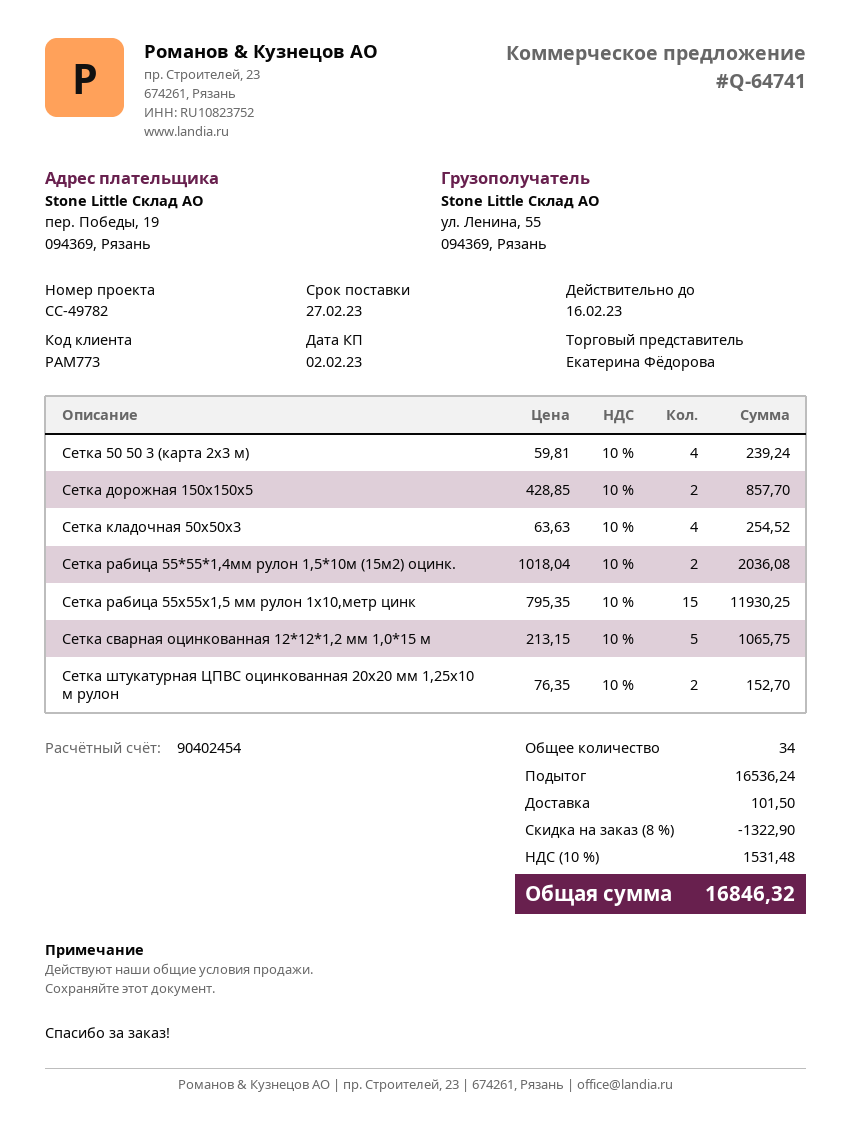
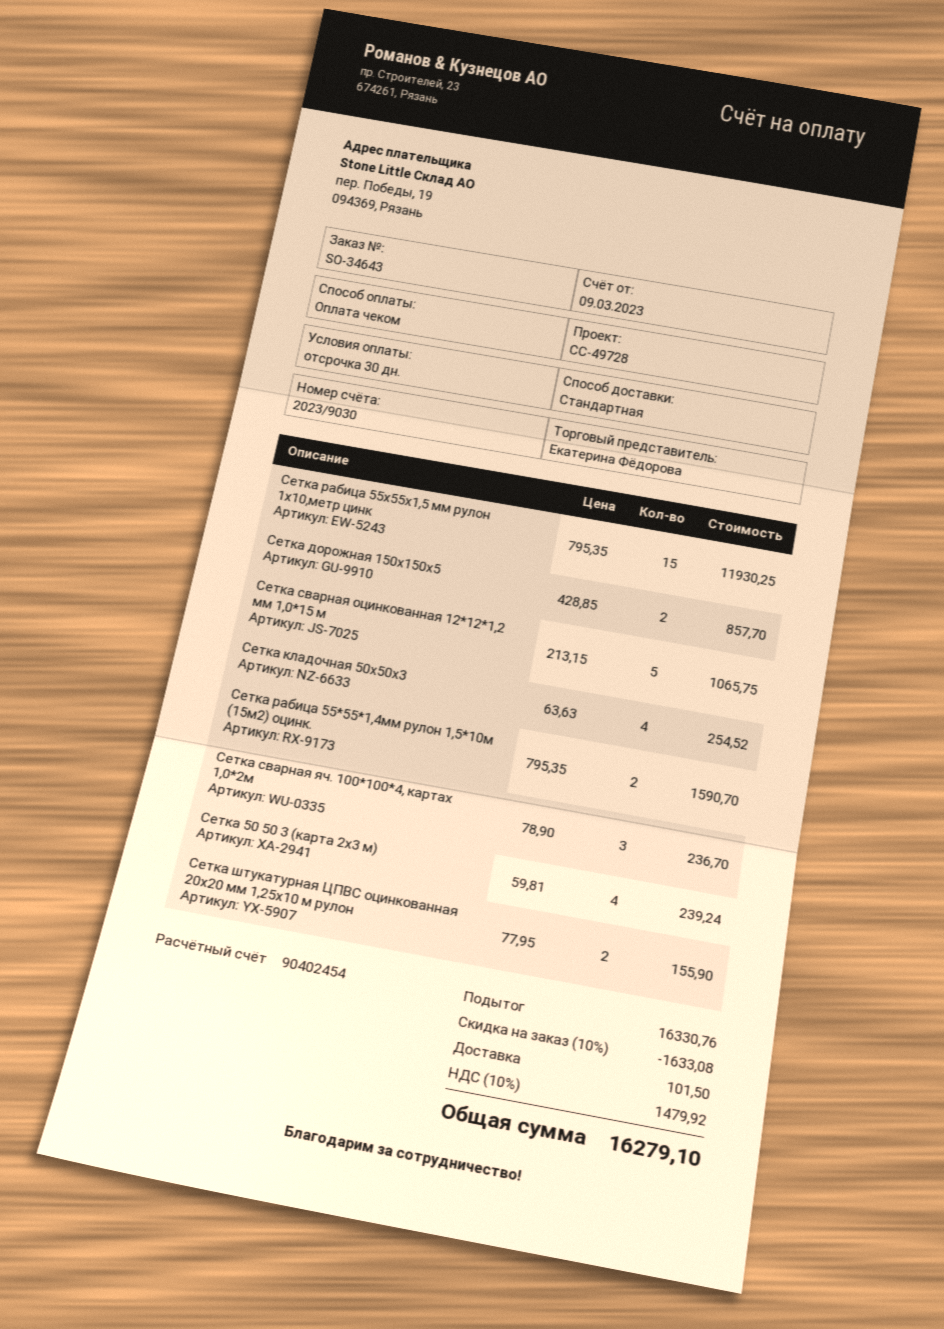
reference: CC-49782 -> CC-49728
Сетка рабица 55*55*1,4мм рулон 1,5*10м (15м2) оцинк.: 2 x 1018.04 = 2036.08 -> 2 x 795.35 = 1590.70
Сетка штукатурная ЦПВС оцинкованная 20х20 мм 1,25х10 м рулон: 2 x 76.35 = 152.70 -> 2 x 77.95 = 155.90
Сетка сварная яч. 100*100*4, картах 1,0*2м: none -> 3 x 78.90 = 236.70
subtotal: 16536.24 -> 16330.76
discount: 8% = 1322.90 -> 10% = 1633.08
tax: 10% = 1531.48 -> 10% = 1479.92
total: 16846.32 -> 16279.10

